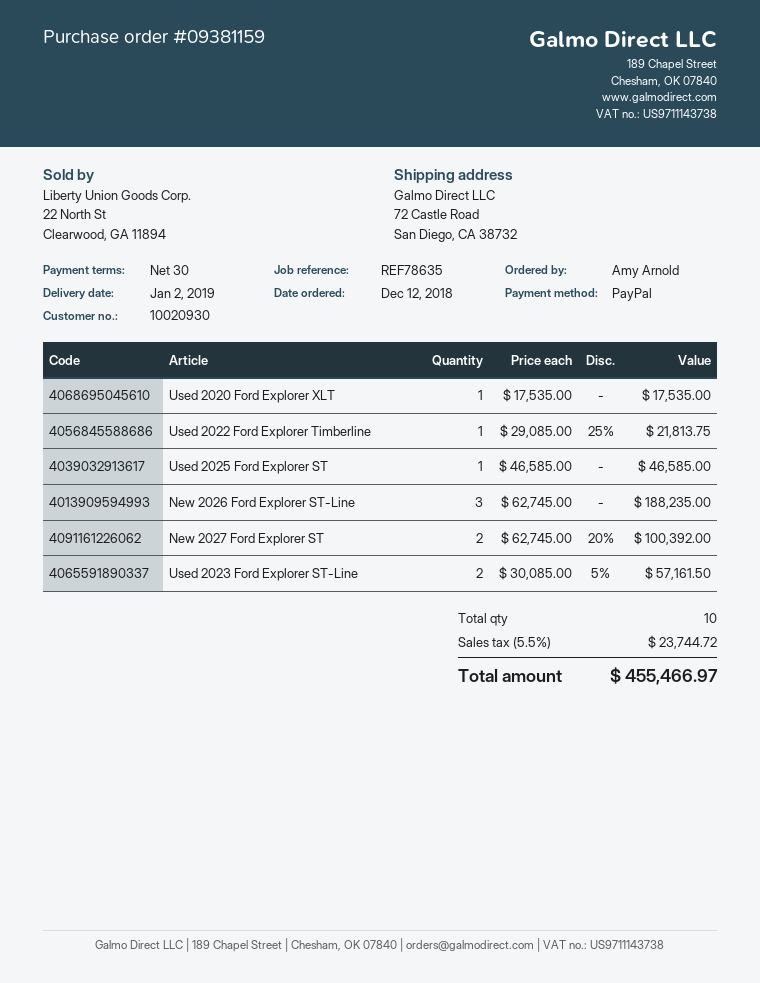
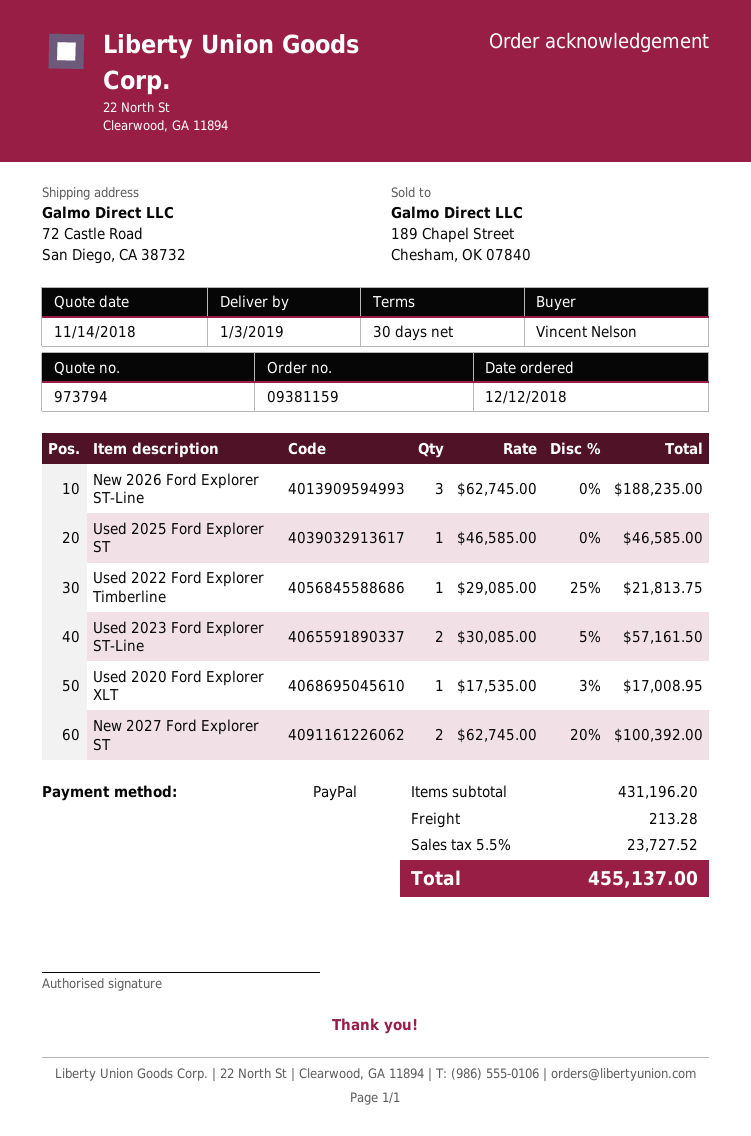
delivery date: 2019-01-02 -> 2019-01-03
ordered by: Amy Arnold -> Vincent Nelson
Used 2020 Ford Explorer XLT: 1 x 17535.00 = 17535.00 -> 1 x 17535.00 - 3% = 17008.95
shipping: none -> 213.28
tax: 5.5% = 23744.72 -> 5.5% = 23727.52
total: 455466.97 -> 455137.00

